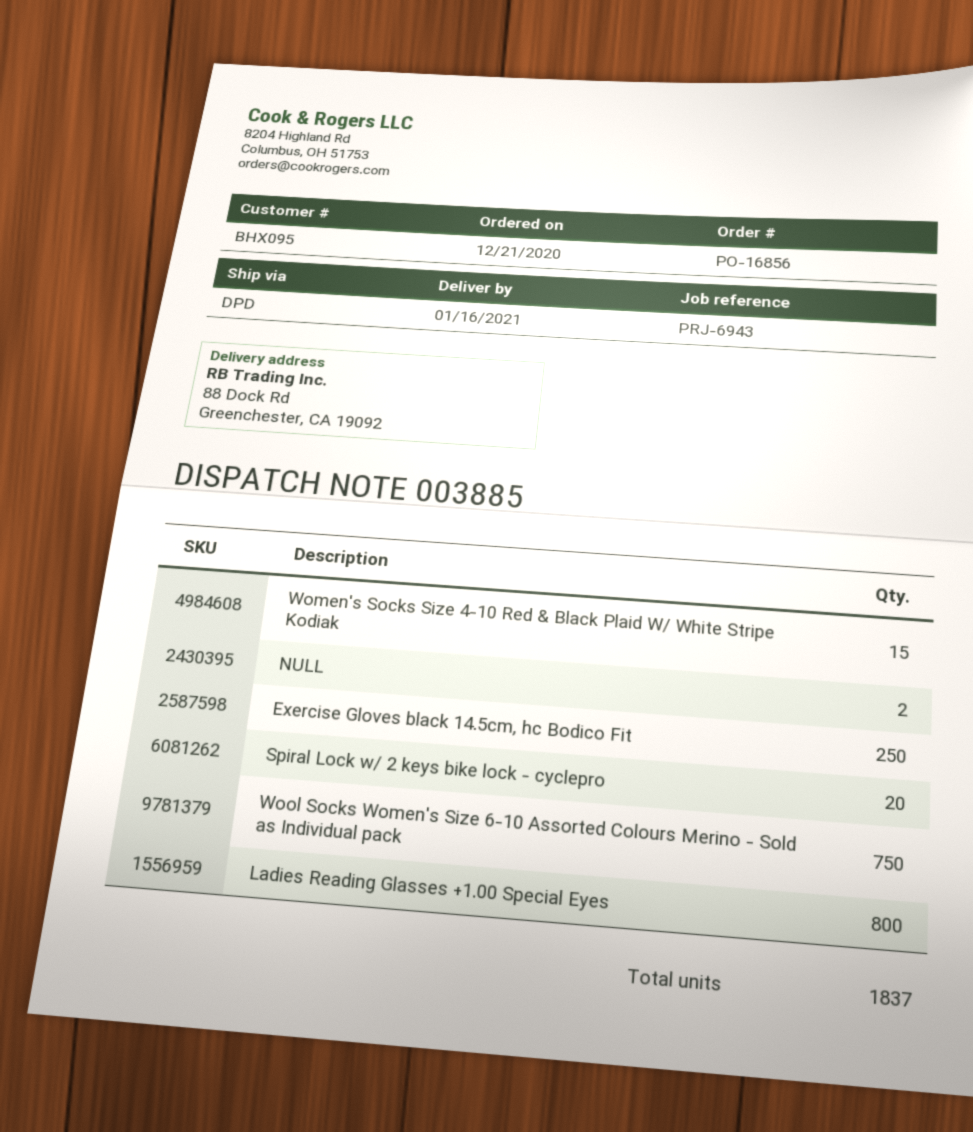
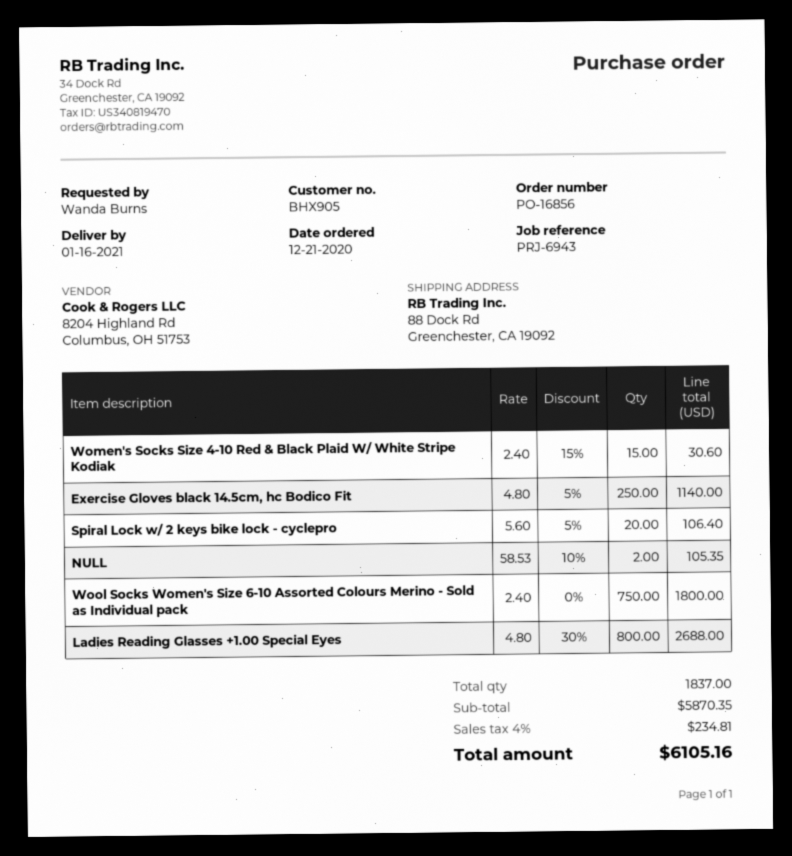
customer number: BHX095 -> BHX905

